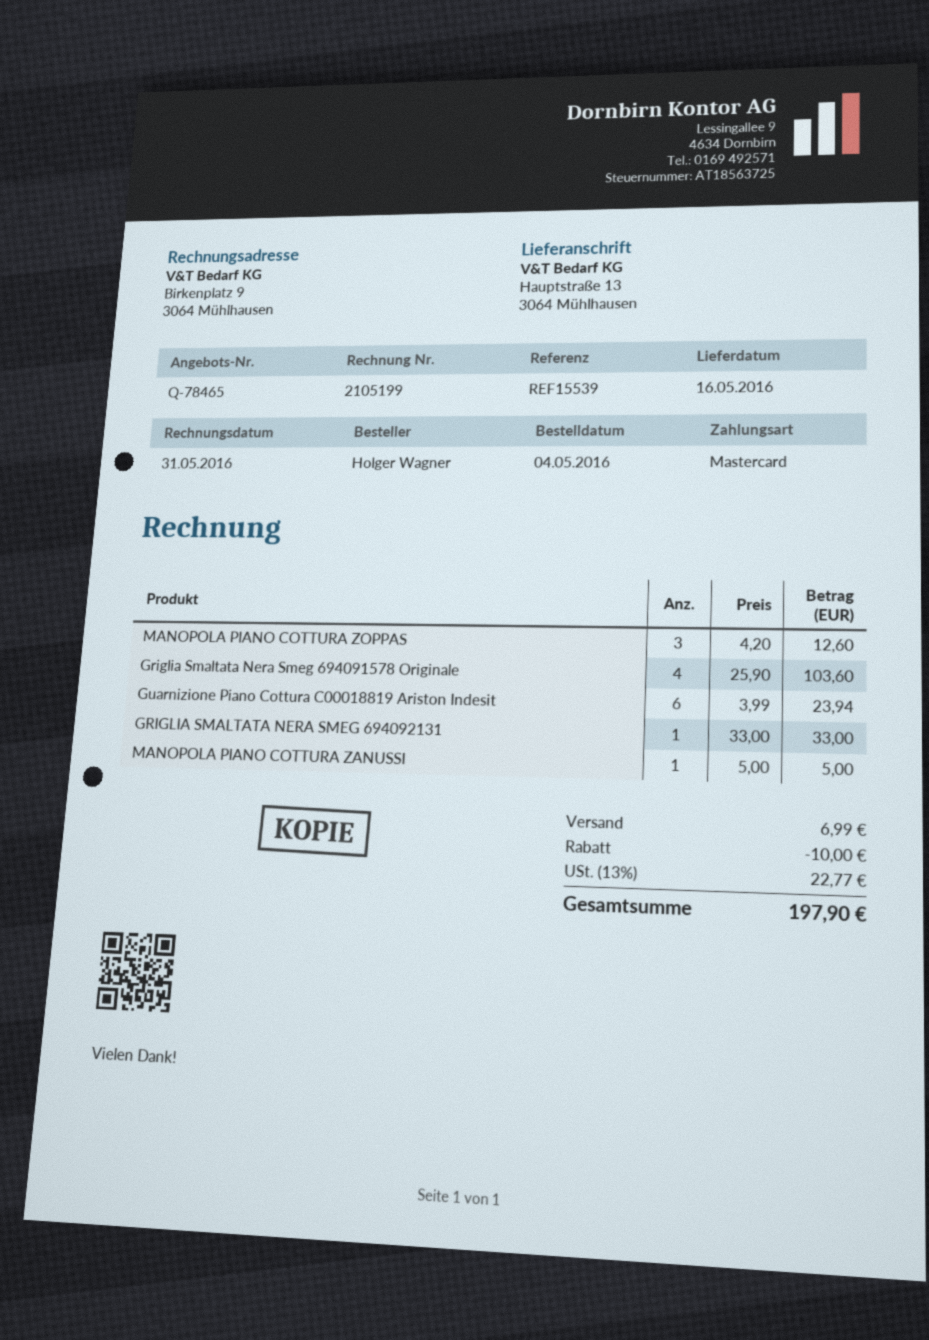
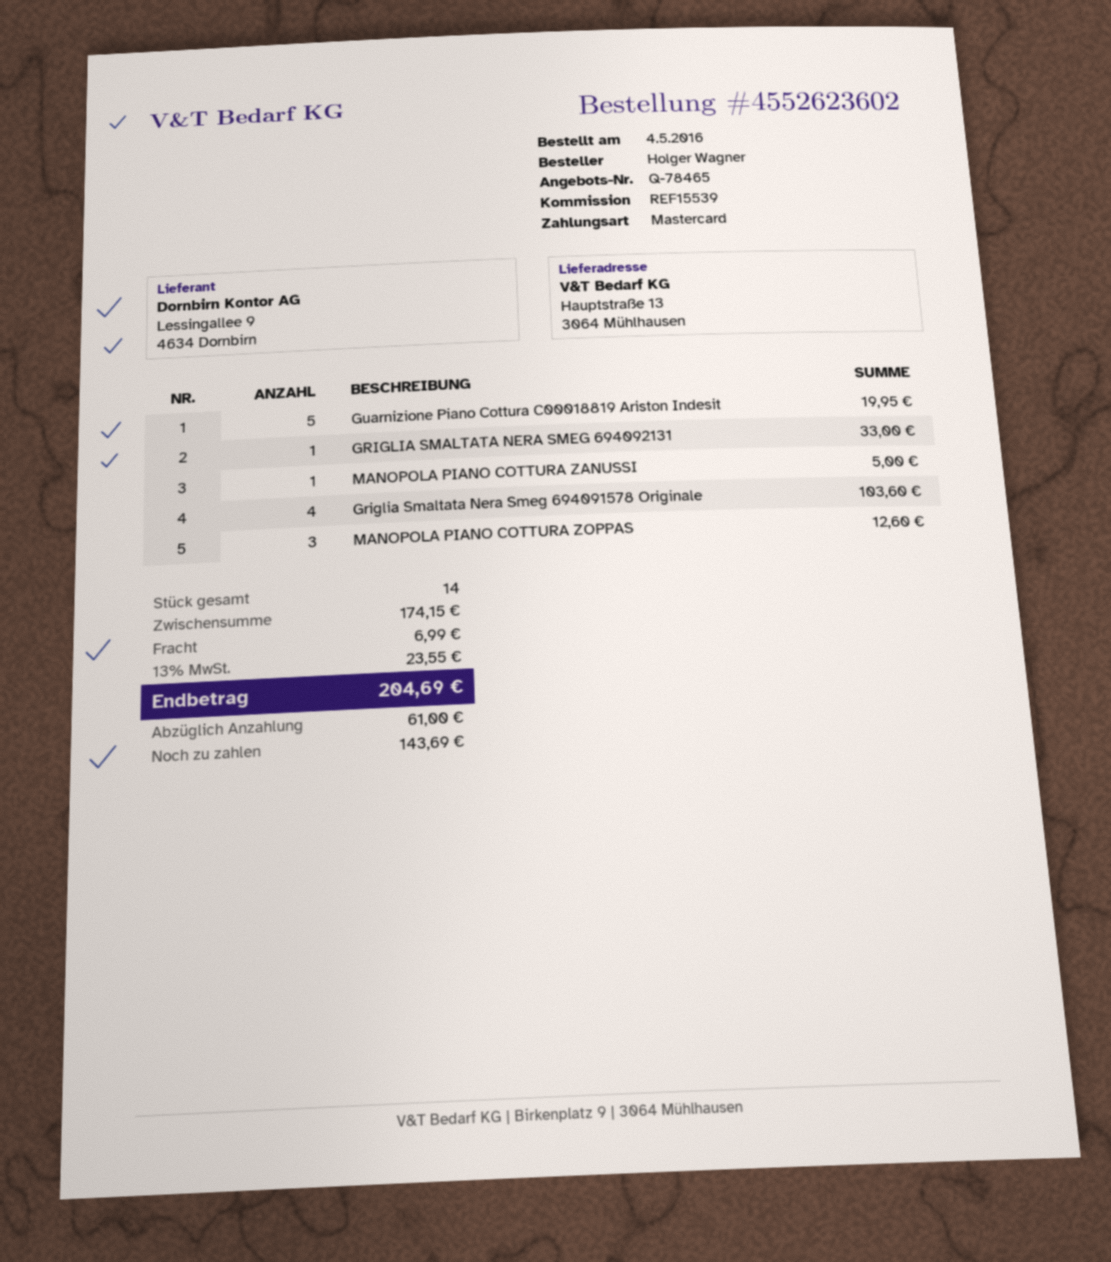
Guarnizione Piano Cottura C00018819 Ariston Indesit: 6 for 23.94 -> 5 for 19.95
discount: 10.00 -> none
tax: 13% = 22.77 -> 13% = 23.55
total: 197.90 -> 204.69

